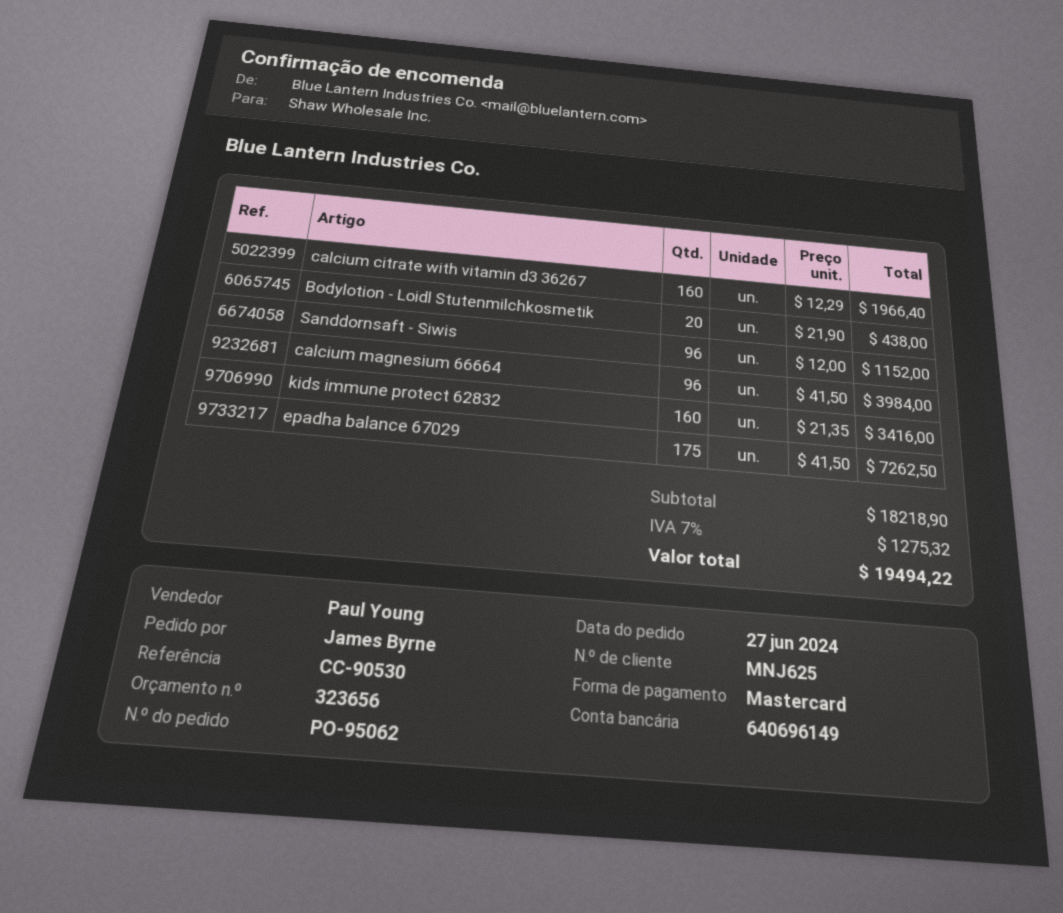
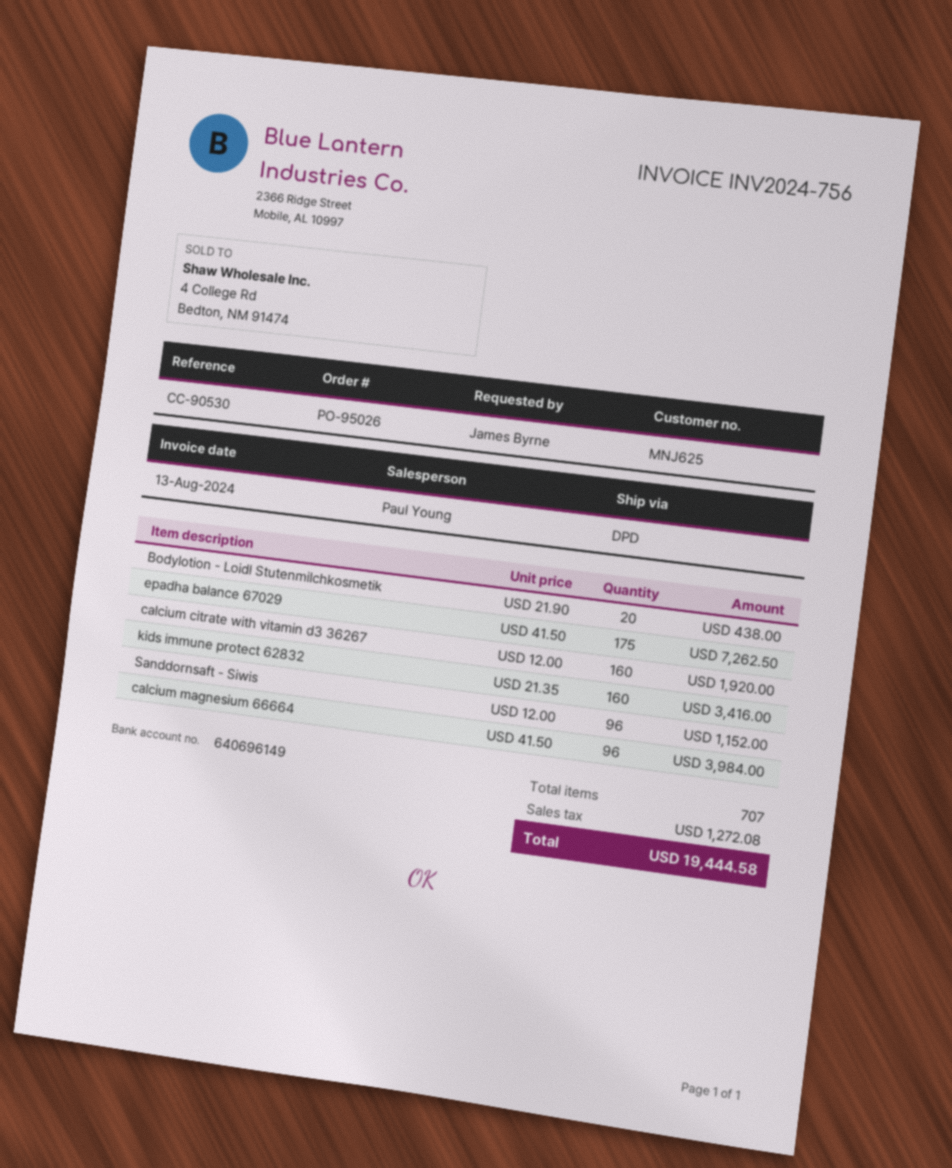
order number: PO-95062 -> PO-95026
calcium citrate with vitamin d3 36267: 160 x 12.29 = 1966.40 -> 160 x 12.00 = 1920.00
tax: 1275.32 -> 1272.08
total: 19494.22 -> 19444.58

